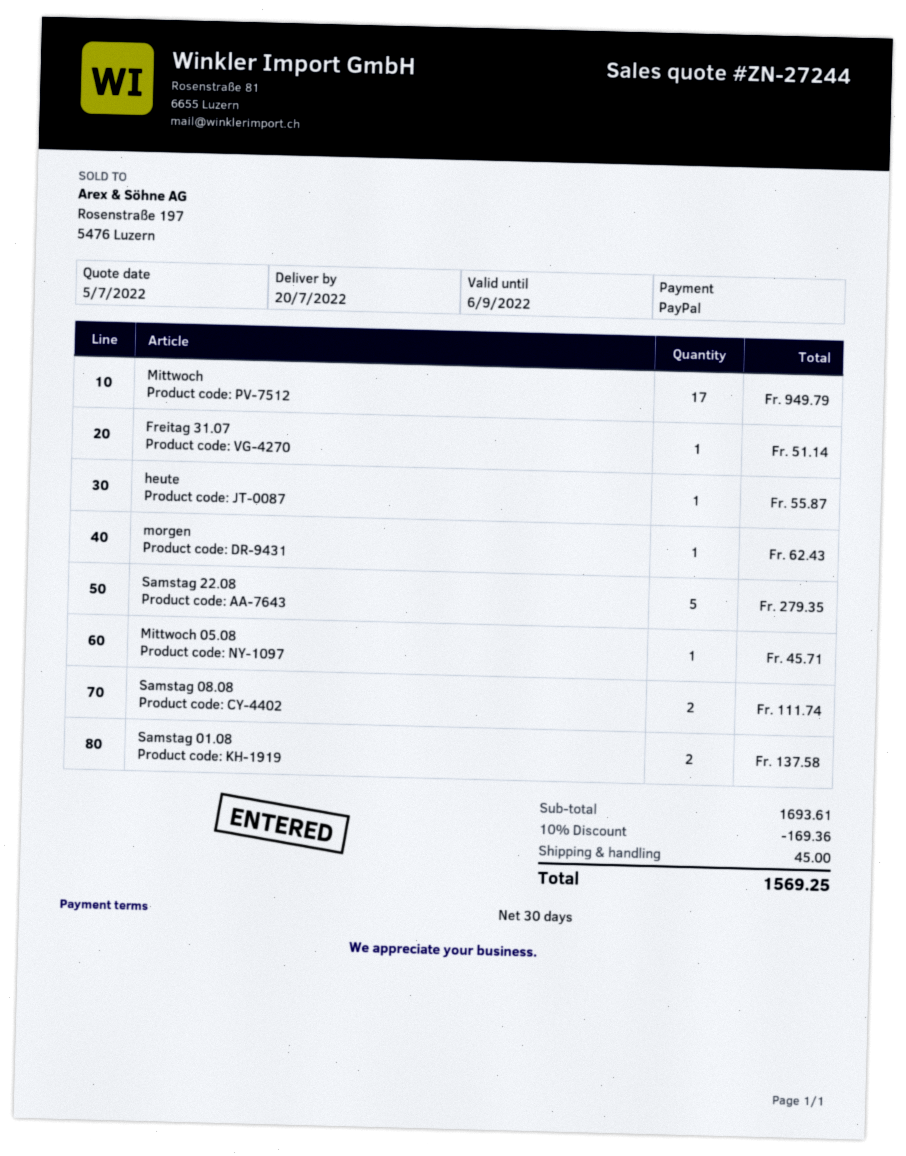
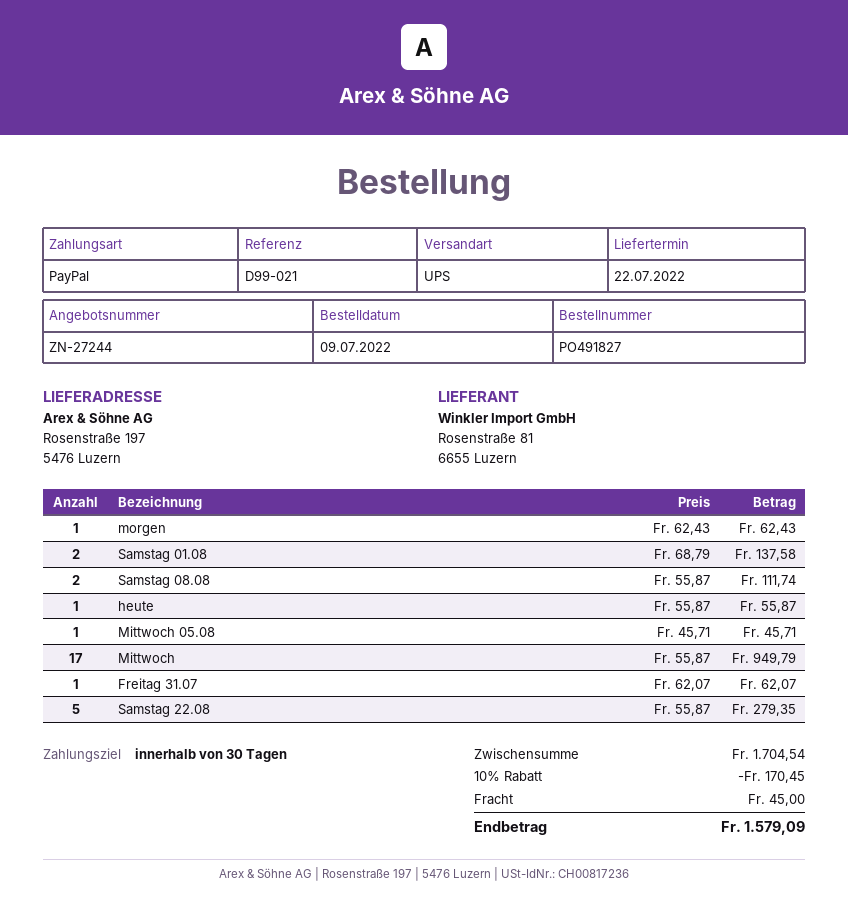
delivery date: 2022-07-20 -> 2022-07-22
Freitag 31.07: 1 for 51.14 -> 1 for 62.07
subtotal: 1693.61 -> 1704.54
discount: 10% = 169.36 -> 10% = 170.45
total: 1569.25 -> 1579.09

